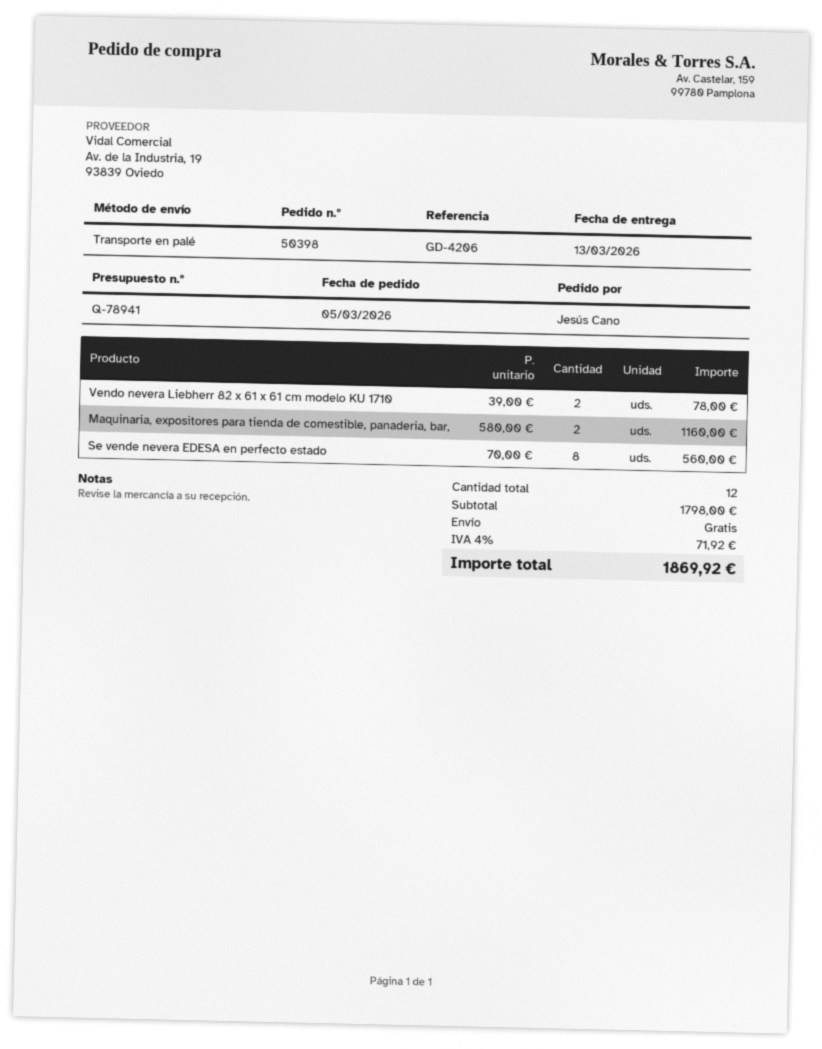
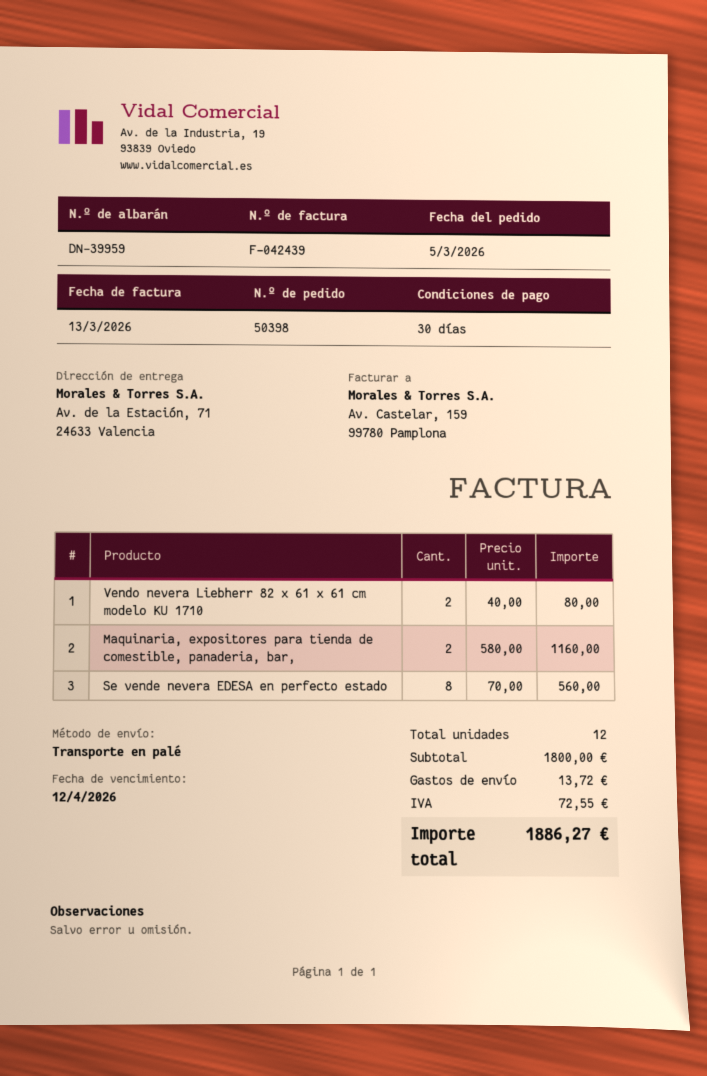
Vendo nevera Liebherr 82 x 61 x 61 cm modelo KU 1710: 2 x 39.00 = 78.00 -> 2 x 40.00 = 80.00
subtotal: 1798.00 -> 1800.00
shipping: 0.00 -> 13.72
tax: 71.92 -> 72.55
total: 1869.92 -> 1886.27

